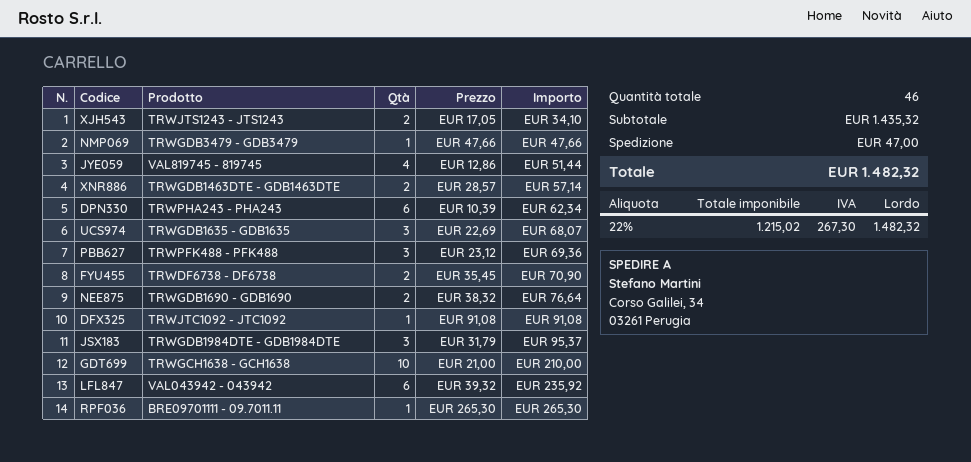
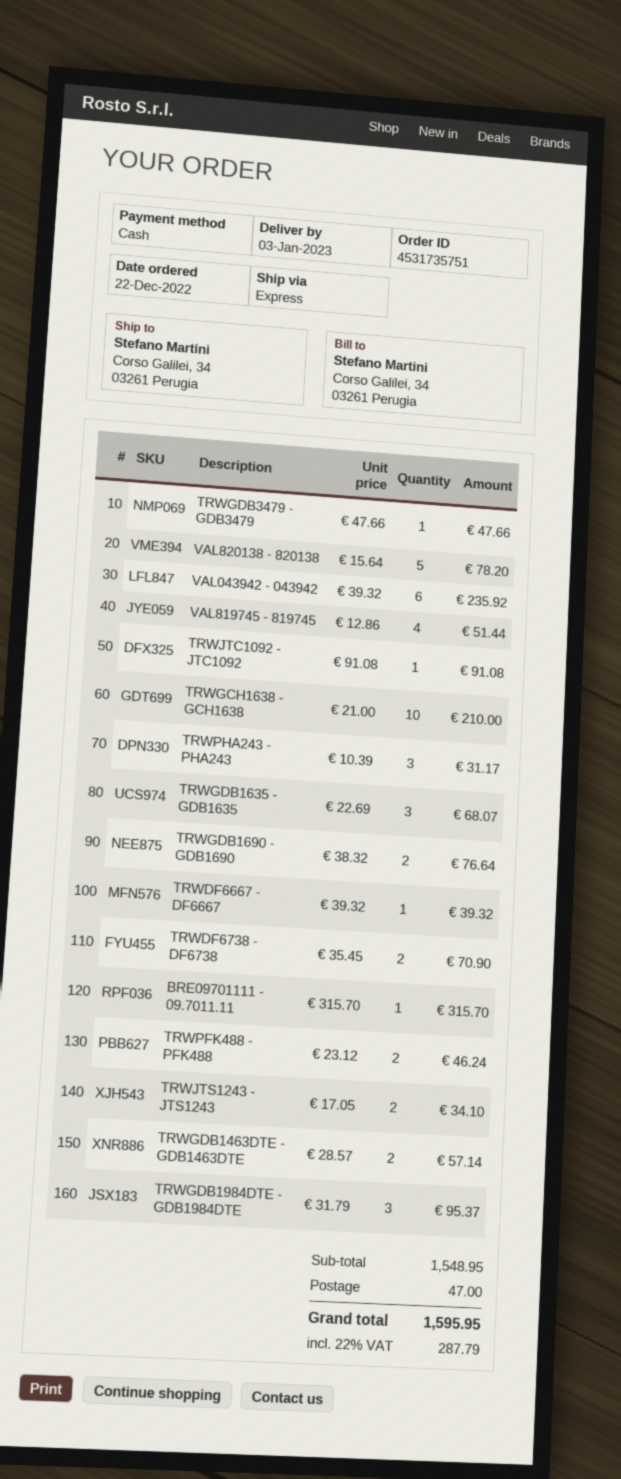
TRWPHA243 - PHA243: 6 x 10.39 = 62.34 -> 3 x 10.39 = 31.17
TRWPFK488 - PFK488: 3 x 23.12 = 69.36 -> 2 x 23.12 = 46.24
BRE09701111 - 09.7011.11: 1 x 265.30 = 265.30 -> 1 x 315.70 = 315.70
VAL820138 - 820138: none -> 5 x 15.64 = 78.20
TRWDF6667 - DF6667: none -> 1 x 39.32 = 39.32
subtotal: 1435.32 -> 1548.95
tax: 22% = 267.30 -> 22% = 287.79
total: 1482.32 -> 1595.95

